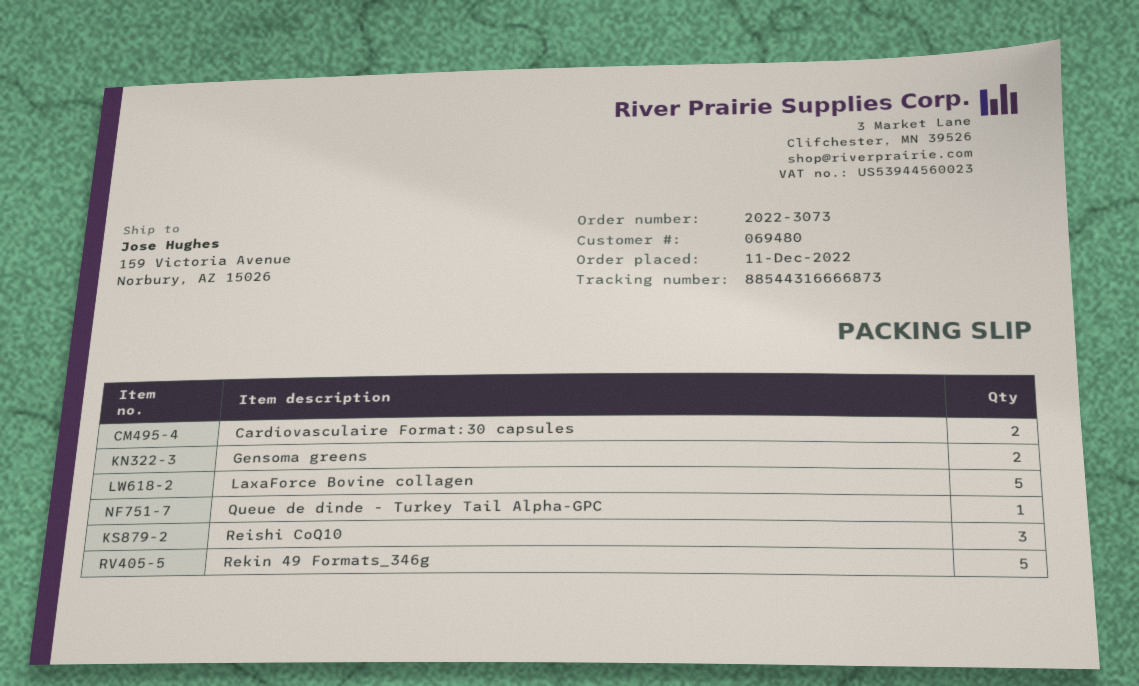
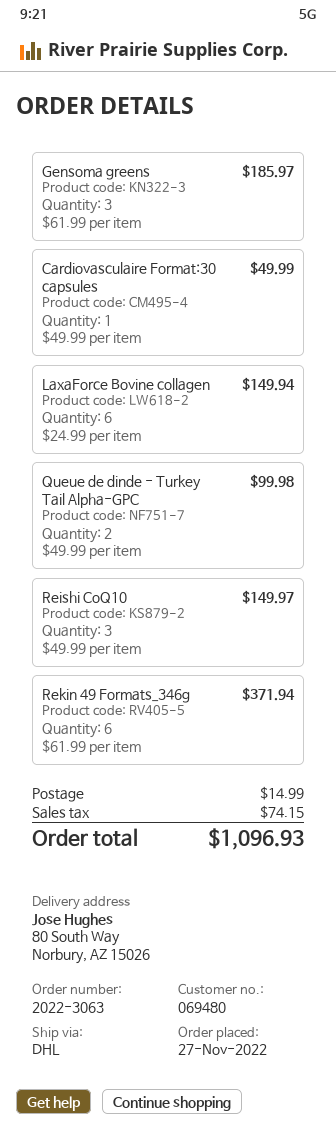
order number: 2022-3073 -> 2022-3063
order date: 2022-12-11 -> 2022-11-27
ship to: 159 Victoria Avenue, Norbury, AZ 15026 -> 80 South Way, Norbury, AZ 15026
Cardiovasculaire Format:30 capsules: 2 -> 1
Gensoma greens: 2 -> 3
LaxaForce Bovine collagen: 5 -> 6
Queue de dinde - Turkey Tail Alpha-GPC: 1 -> 2
Rekin 49 Formats_346g: 5 -> 6

